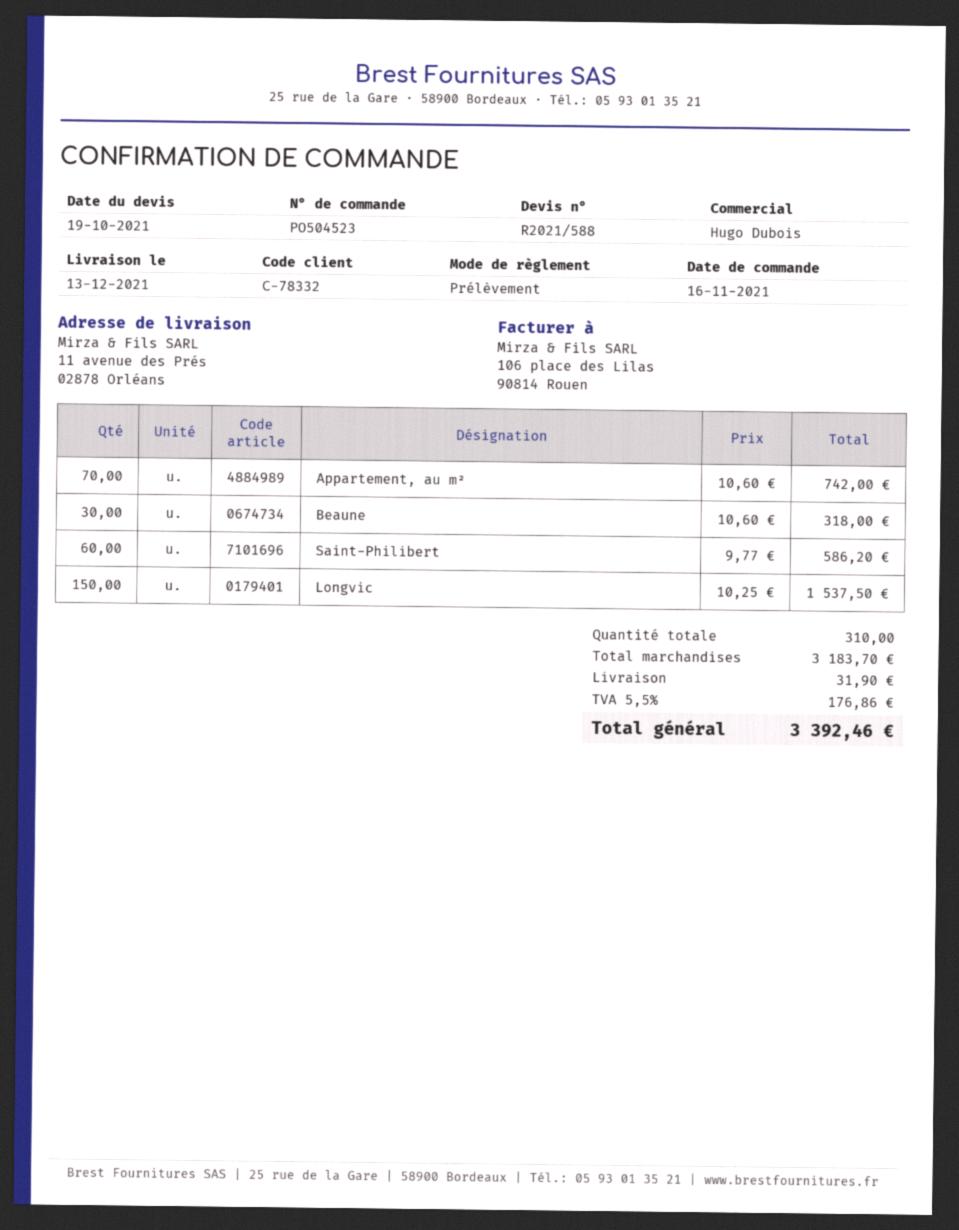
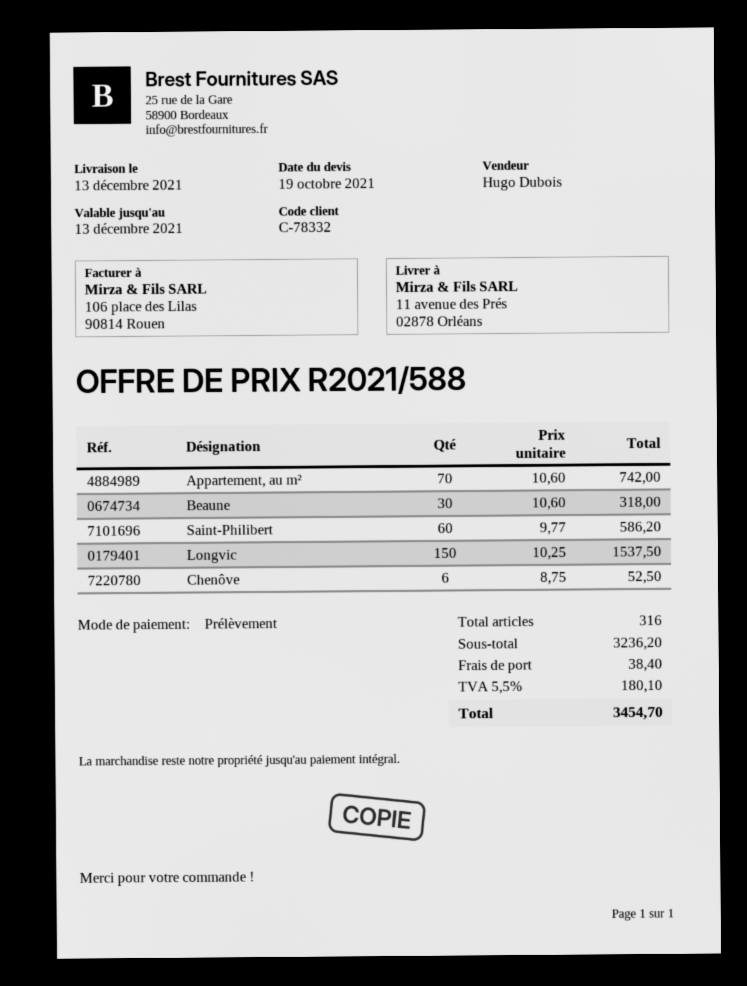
Chenôve: none -> 6 x 8.75 = 52.50
total quantity: 310 -> 316
subtotal: 3183.70 -> 3236.20
shipping: 31.90 -> 38.40
tax: 5.5% = 176.86 -> 5.5% = 180.10
total: 3392.46 -> 3454.70

